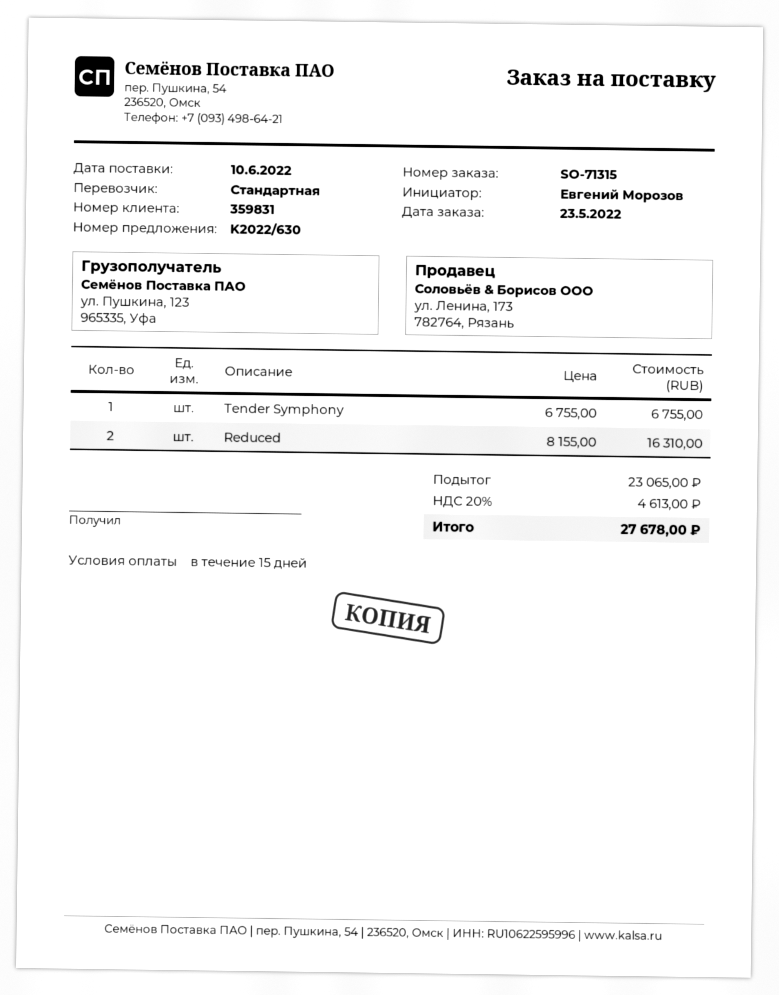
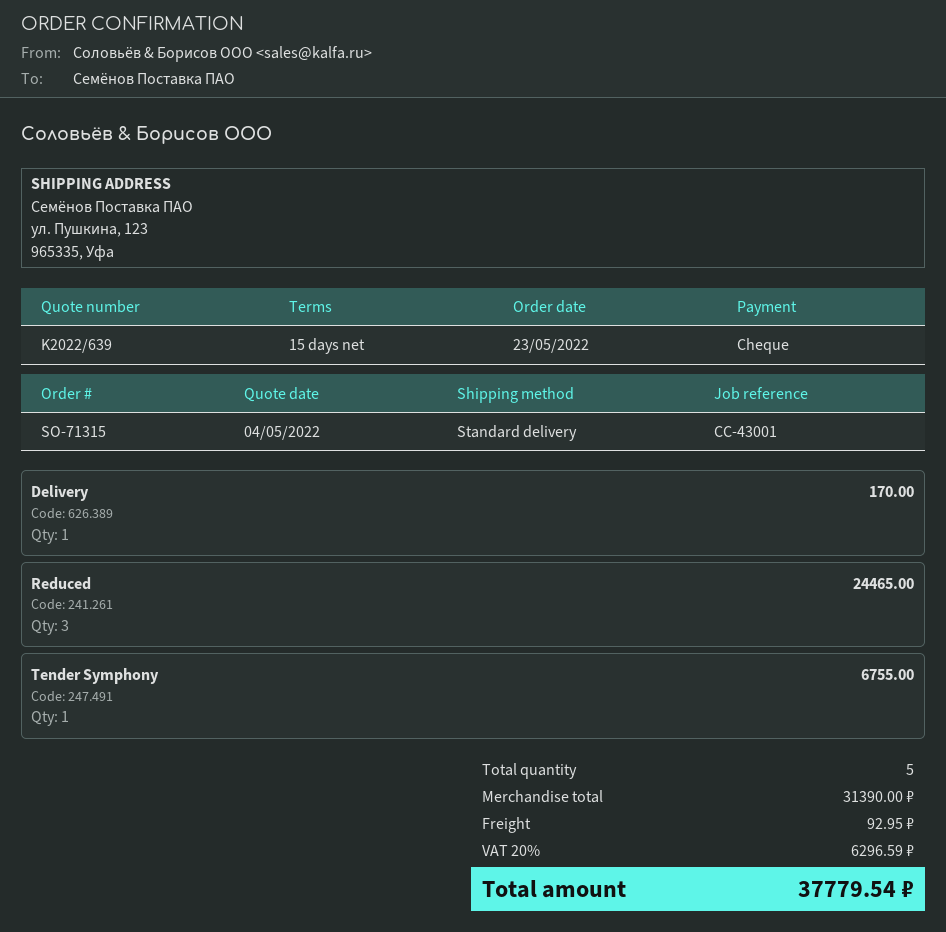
quote number: K2022/630 -> K2022/639
Reduced: 2 for 16310.00 -> 3 for 24465.00
Delivery: none -> 1 for 170.00
subtotal: 23065.00 -> 31390.00
shipping: none -> 92.95
tax: 20% = 4613.00 -> 20% = 6296.59
total: 27678.00 -> 37779.54

